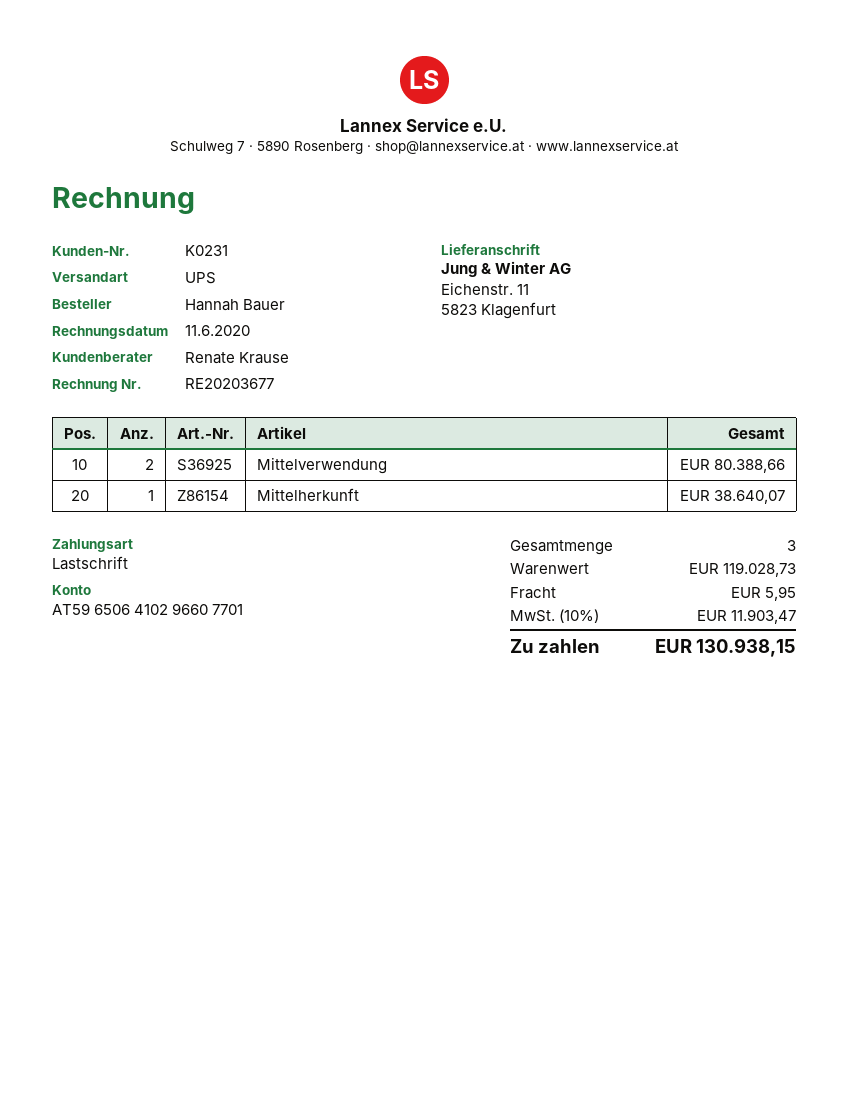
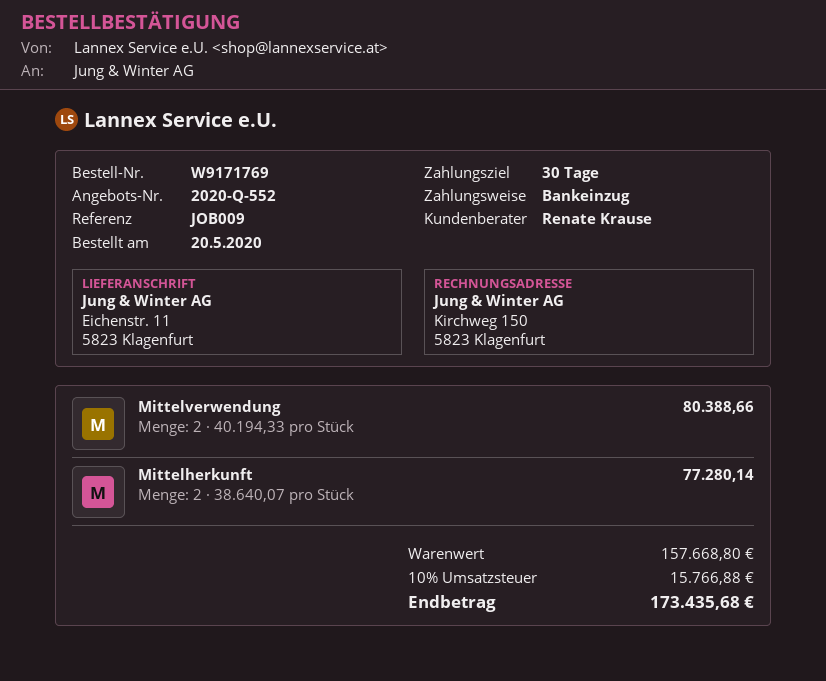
Mittelherkunft: 1 for 38640.07 -> 2 for 77280.14
subtotal: 119028.73 -> 157668.80
shipping: 5.95 -> none
tax: 10% = 11903.47 -> 10% = 15766.88
total: 130938.15 -> 173435.68

